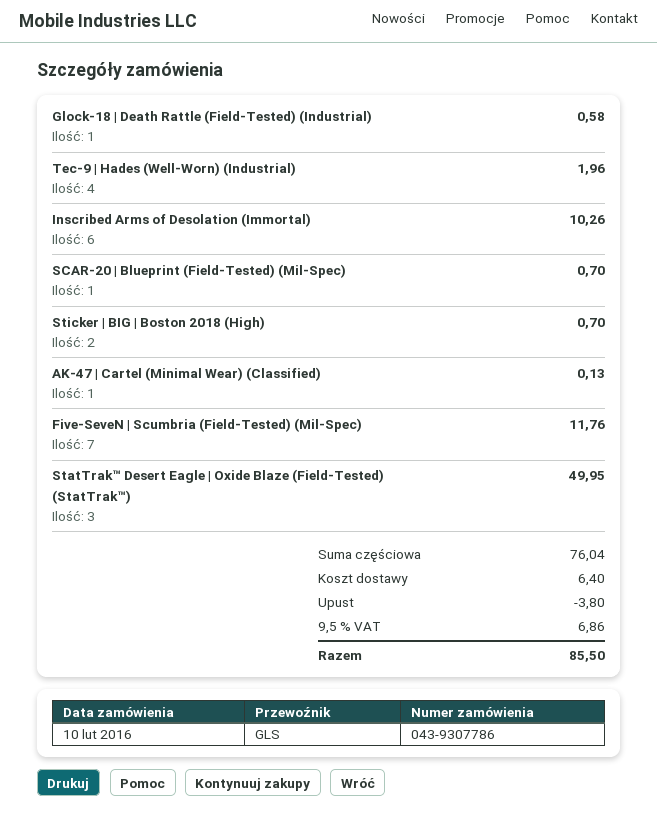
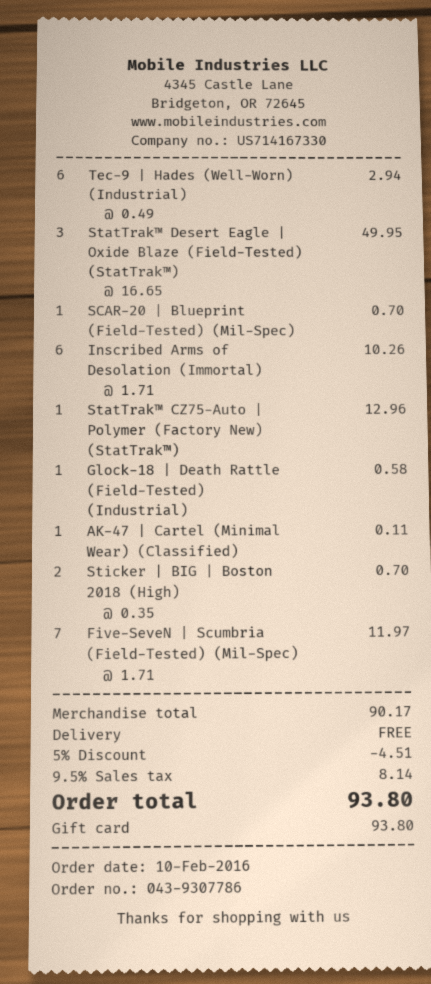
Tec-9 | Hades (Well-Worn) (Industrial): 4 for 1.96 -> 6 for 2.94
AK-47 | Cartel (Minimal Wear) (Classified): 1 for 0.13 -> 1 for 0.11
Five-SeveN | Scumbria (Field-Tested) (Mil-Spec): 7 for 11.76 -> 7 for 11.97
StatTrak™ CZ75-Auto | Polymer (Factory New) (StatTrak™): none -> 1 for 12.96
subtotal: 76.04 -> 90.17
discount: 3.80 -> 4.51
shipping: 6.40 -> 0.00
tax: 9.5% = 6.86 -> 9.5% = 8.14
total: 85.50 -> 93.80

